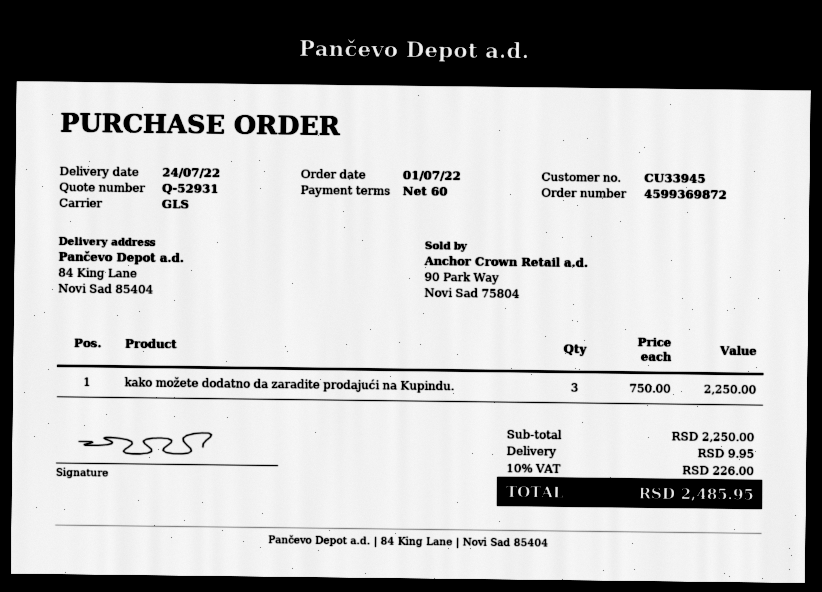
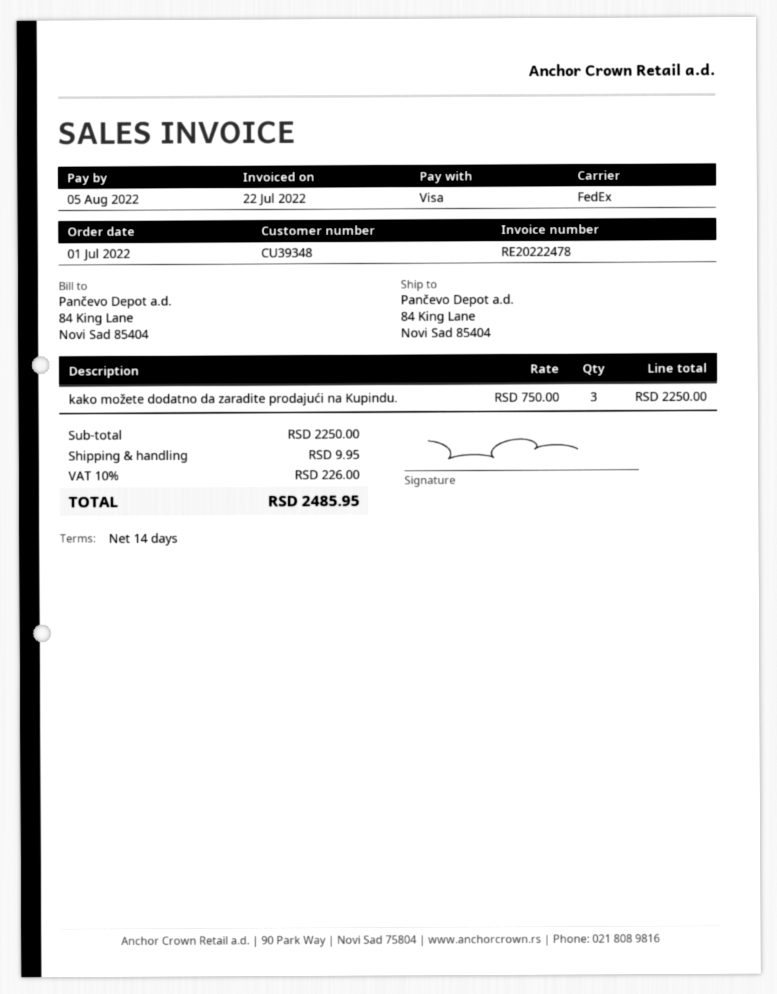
payment terms: 60 days -> 14 days
customer number: CU33945 -> CU39348
shipping method: GLS -> FedEx

